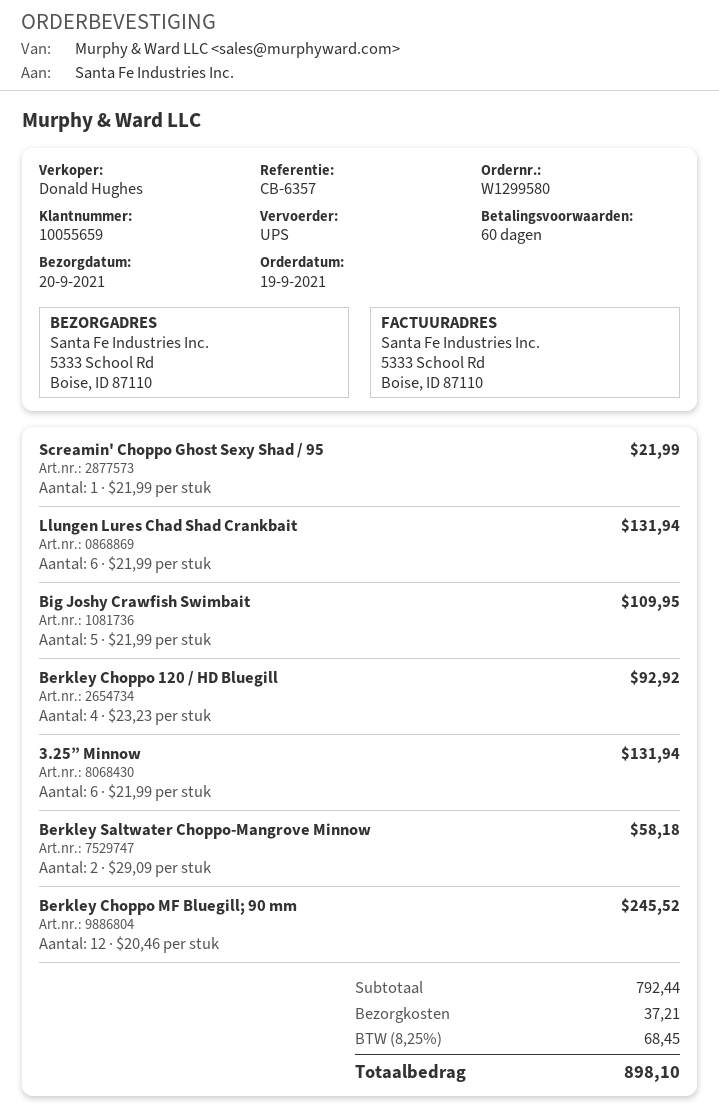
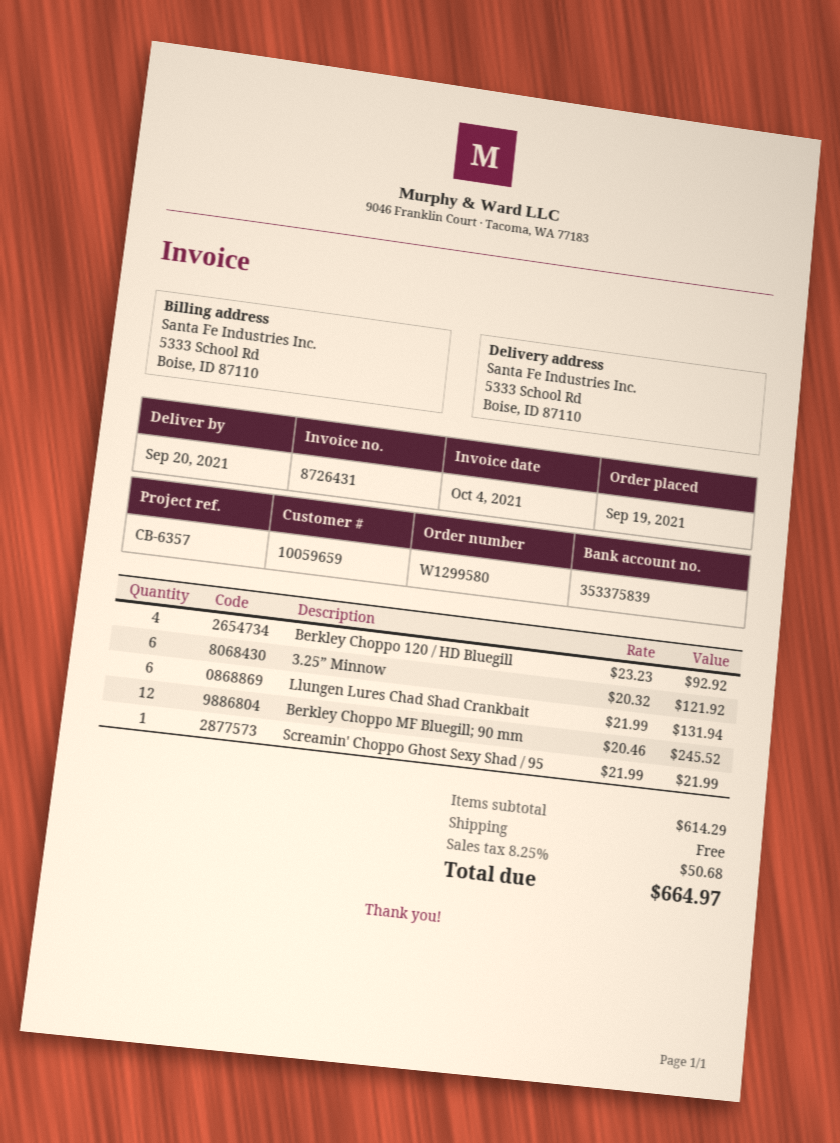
customer number: 10055659 -> 10059659
Big Joshy Crawfish Swimbait: 5 x 21.99 = 109.95 -> none
3.25” Minnow: 6 x 21.99 = 131.94 -> 6 x 20.32 = 121.92
Berkley Saltwater Choppo-Mangrove Minnow: 2 x 29.09 = 58.18 -> none
subtotal: 792.44 -> 614.29
shipping: 37.21 -> 0.00
tax: 8.25% = 68.45 -> 8.25% = 50.68
total: 898.10 -> 664.97

